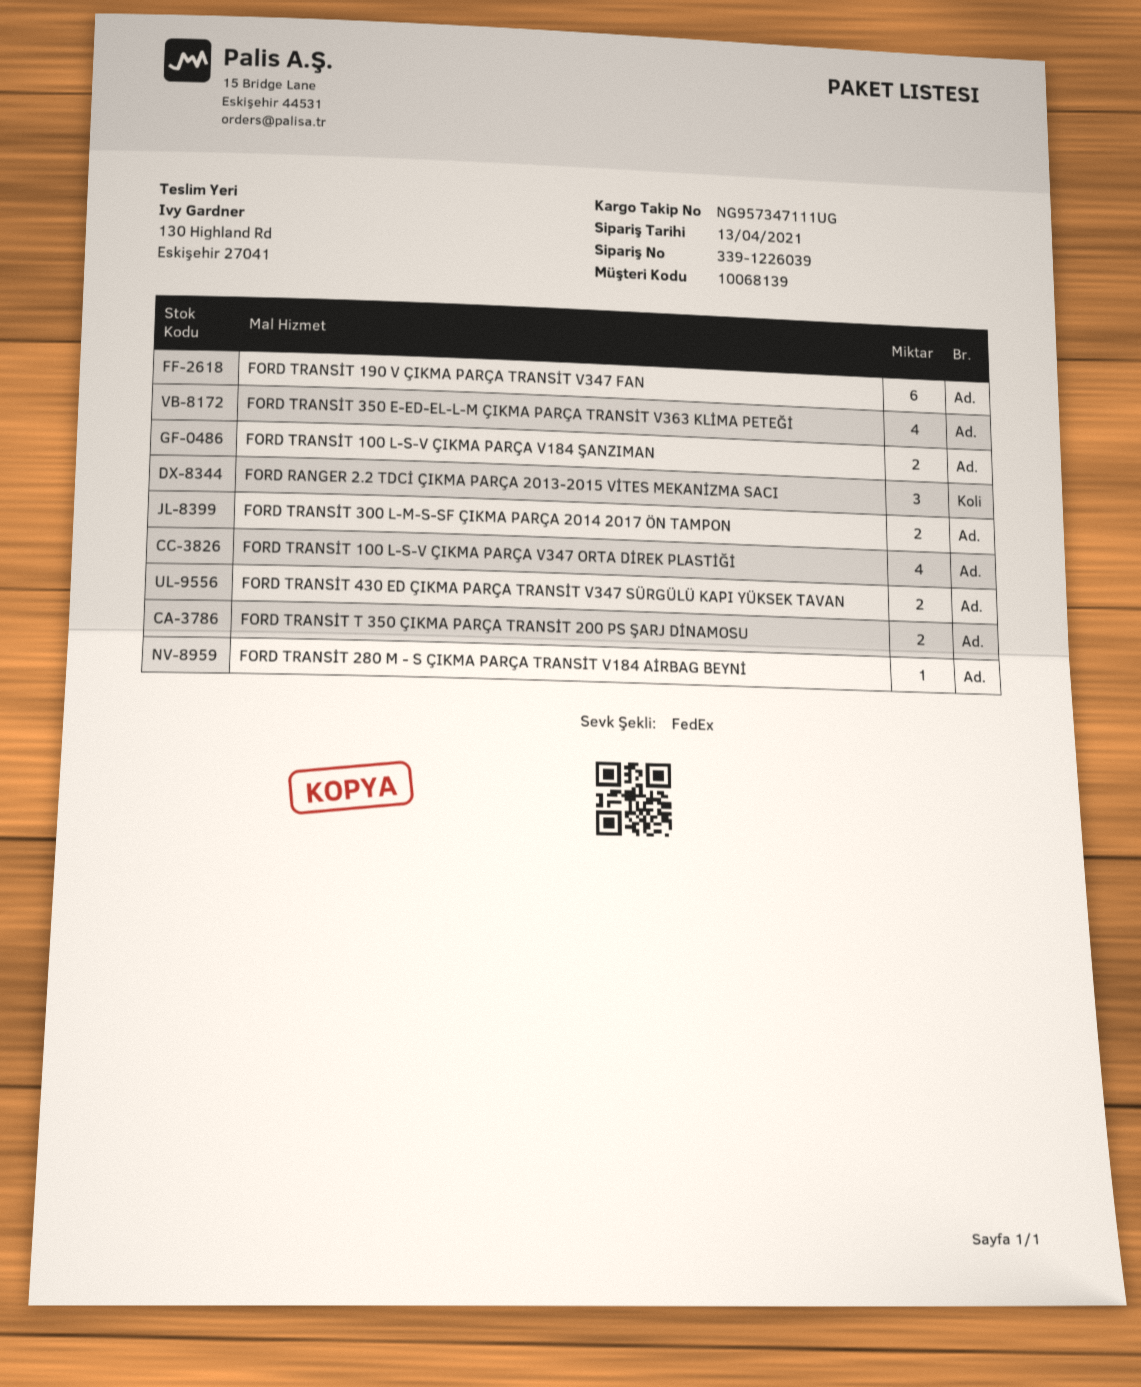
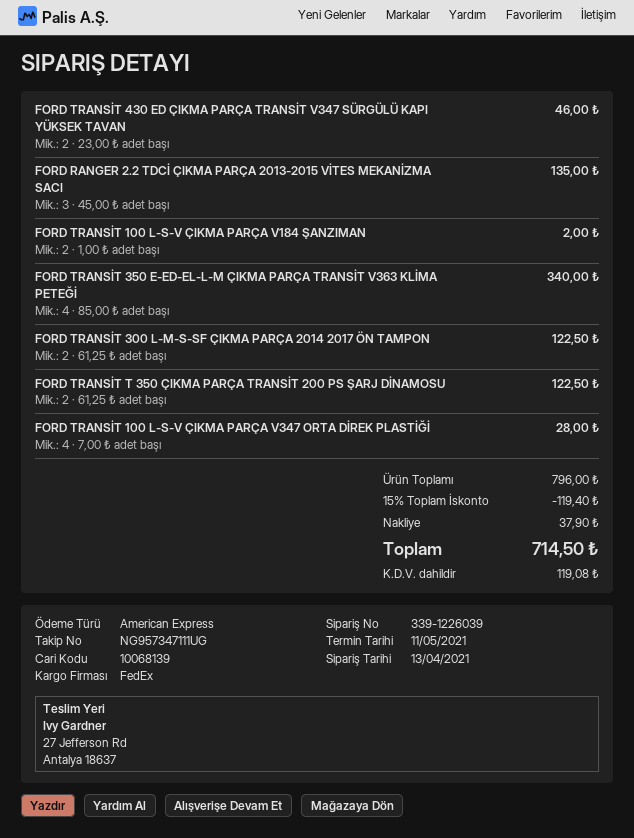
ship to: 130 Highland Rd, Eskişehir 27041 -> 27 Jefferson Rd, Antalya 18637
FORD TRANSİT 190 V ÇIKMA PARÇA TRANSİT V347 FAN: 6 -> none
FORD TRANSİT 280 M - S ÇIKMA PARÇA TRANSİT V184 AİRBAG BEYNİ: 1 -> none

